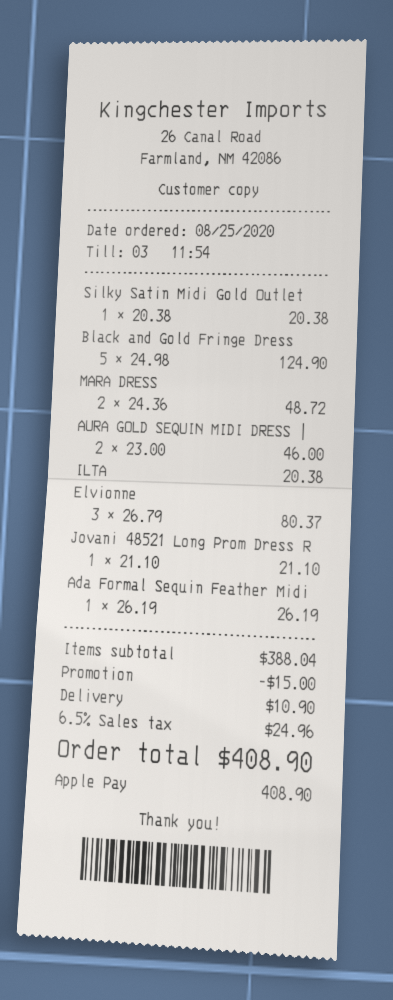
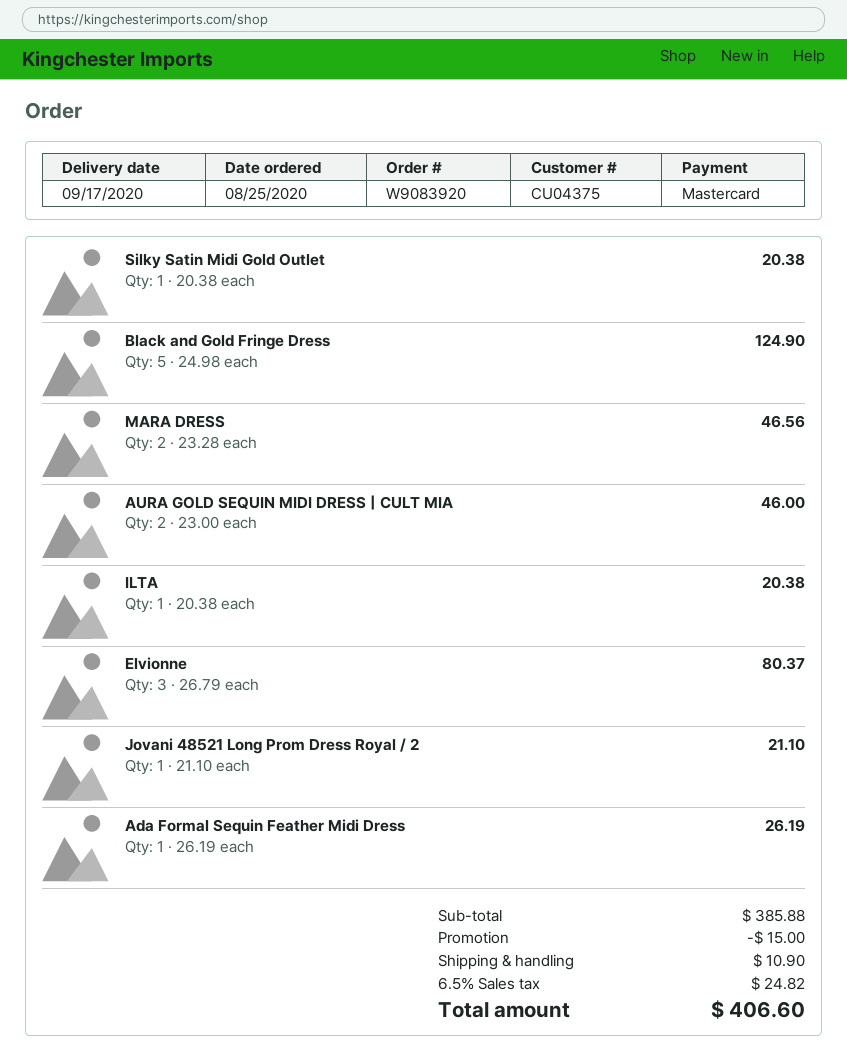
payment method: Apple Pay -> Mastercard
MARA DRESS: 2 x 24.36 = 48.72 -> 2 x 23.28 = 46.56
subtotal: 388.04 -> 385.88
tax: 6.5% = 24.96 -> 6.5% = 24.82
total: 408.90 -> 406.60

